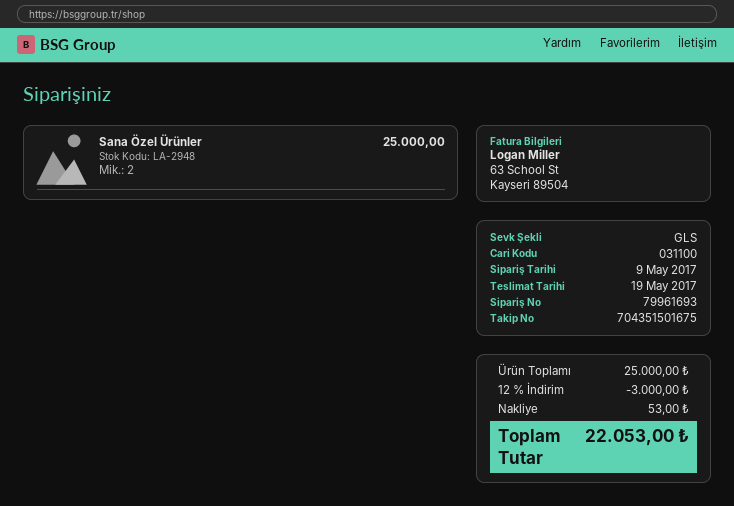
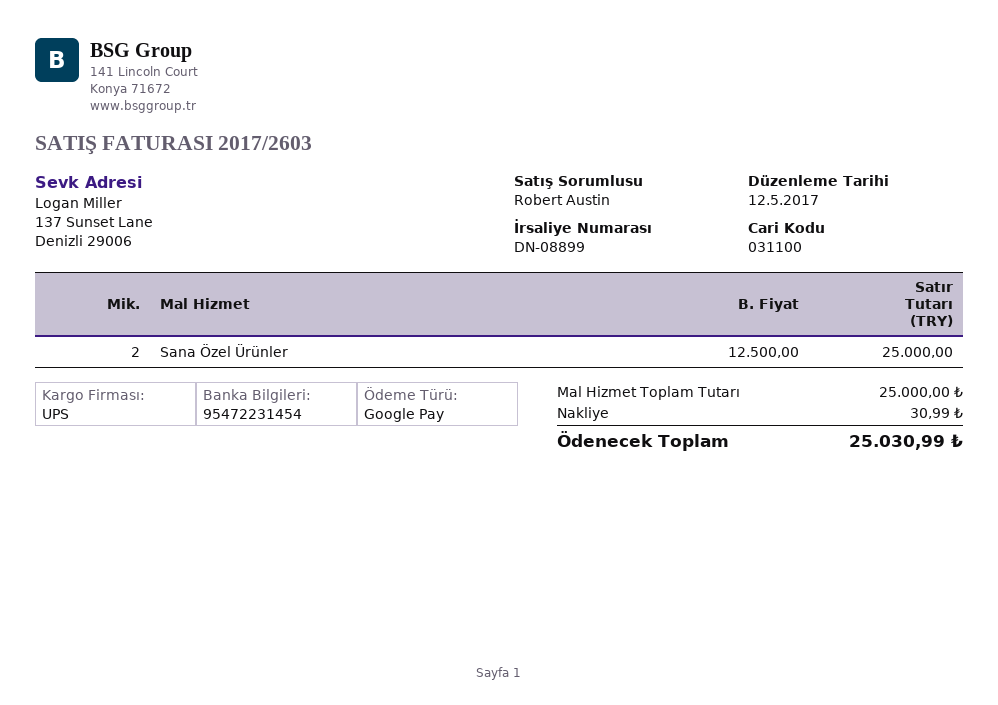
shipping method: GLS -> UPS
discount: 12% = 3000.00 -> none
shipping: 53.00 -> 30.99
total: 22053.00 -> 25030.99

